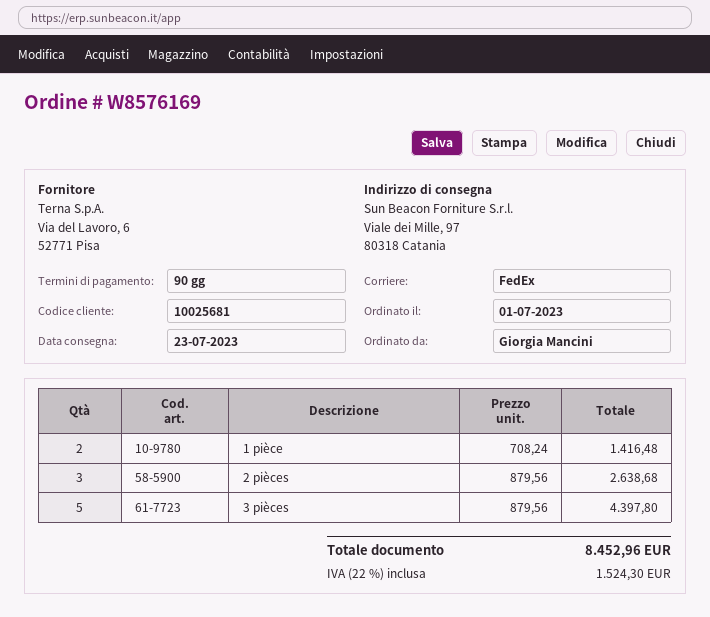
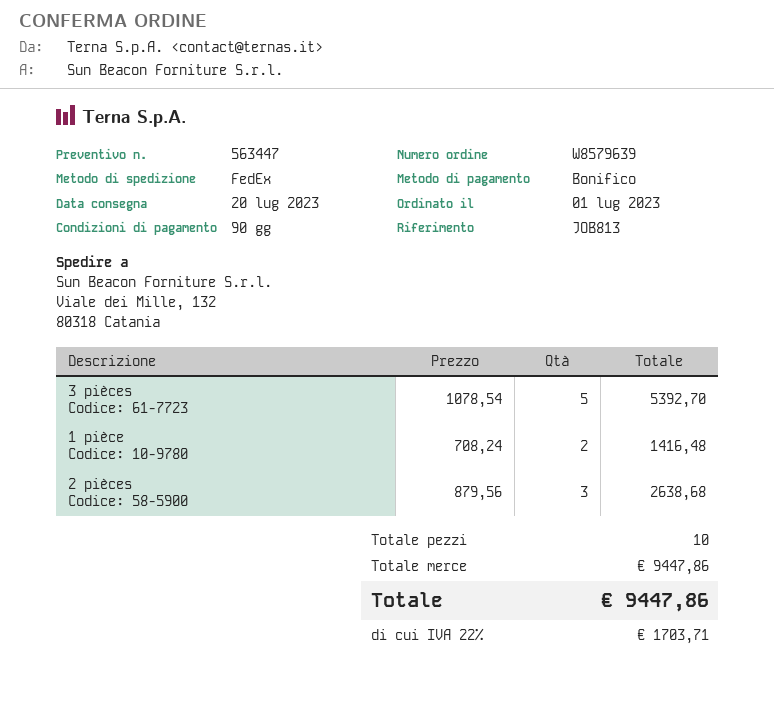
order number: W8576169 -> W8579639
delivery date: 2023-07-23 -> 2023-07-20
ship to: Viale dei Mille, 97, 80318 Catania -> Viale dei Mille, 132, 80318 Catania
3 pièces: 5 x 879.56 = 4397.80 -> 5 x 1078.54 = 5392.70
tax: 22% = 1524.30 -> 22% = 1703.71
total: 8452.96 -> 9447.86

